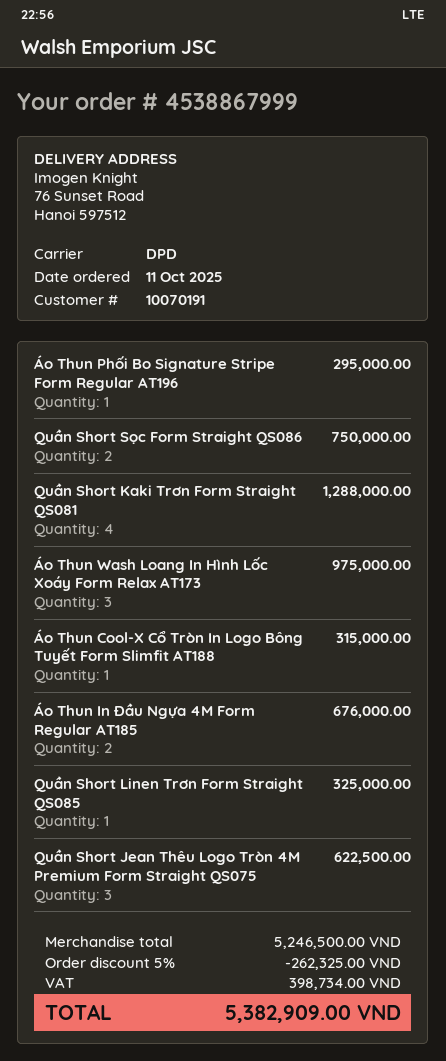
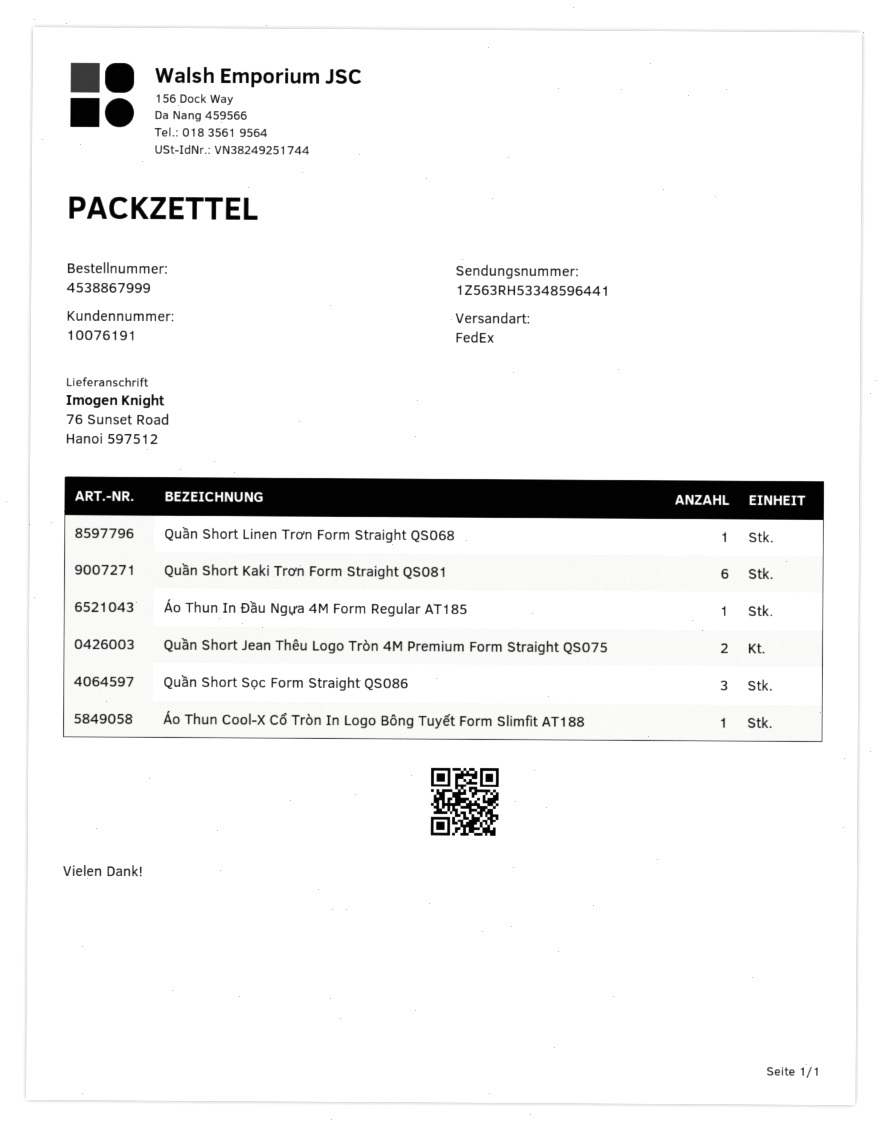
customer number: 10070191 -> 10076191
shipping method: DPD -> FedEx
Áo Thun Phối Bo Signature Stripe Form Regular AT196: 1 -> none
Quần Short Sọc Form Straight QS086: 2 -> 3
Quần Short Kaki Trơn Form Straight QS081: 4 -> 6
Áo Thun Wash Loang In Hình Lốc Xoáy Form Relax AT173: 3 -> none
Áo Thun In Đầu Ngựa 4M Form Regular AT185: 2 -> 1
Quần Short Linen Trơn Form Straight QS085: 1 -> none
Quần Short Jean Thêu Logo Tròn 4M Premium Form Straight QS075: 3 -> 2
Quần Short Linen Trơn Form Straight QS068: none -> 1

